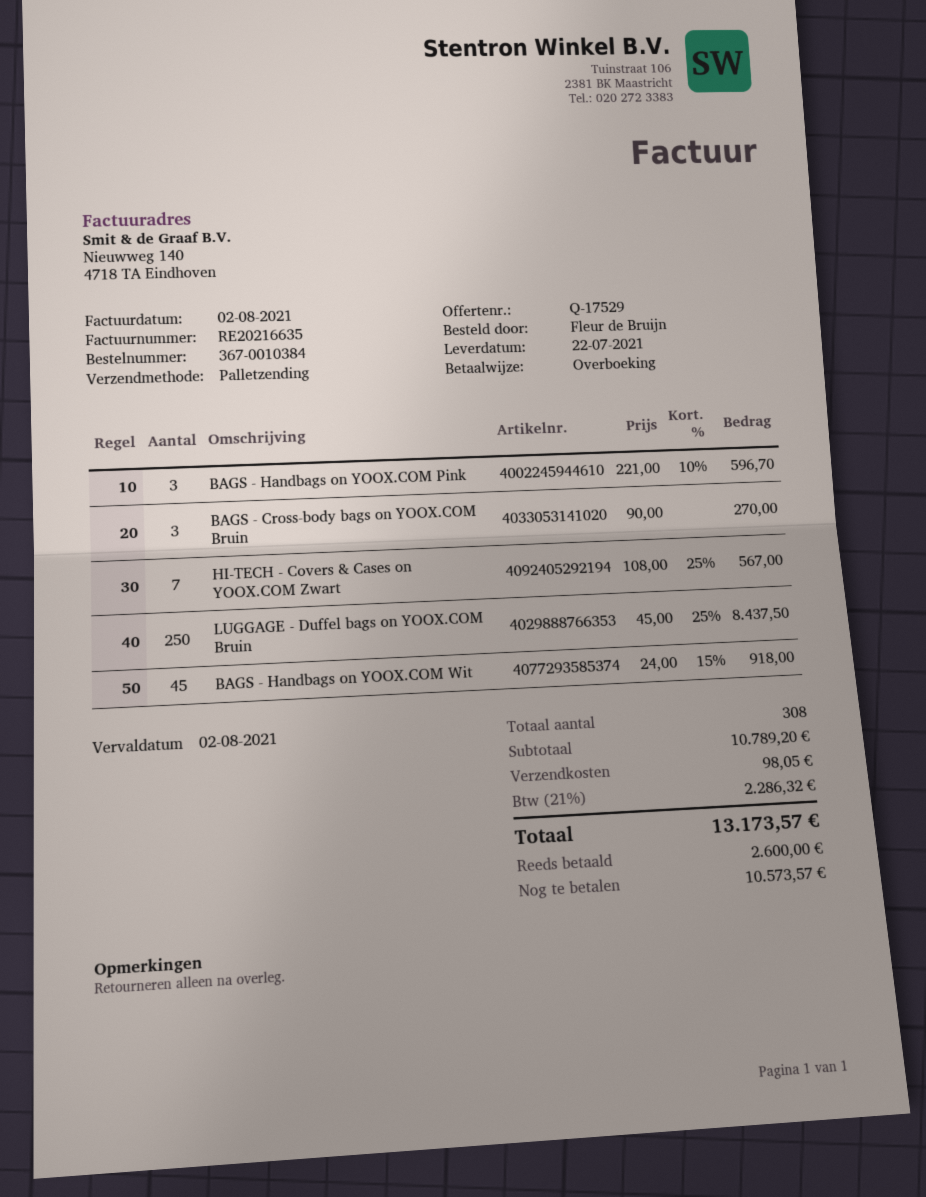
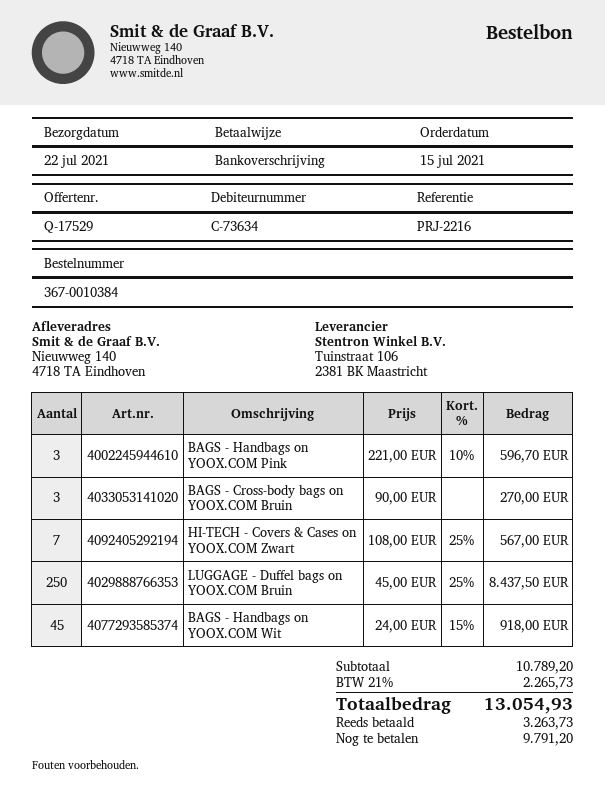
shipping: 98.05 -> none
tax: 21% = 2286.32 -> 21% = 2265.73
total: 13173.57 -> 13054.93
deposit: 2600.00 -> 3263.73
balance: 10573.57 -> 9791.20

